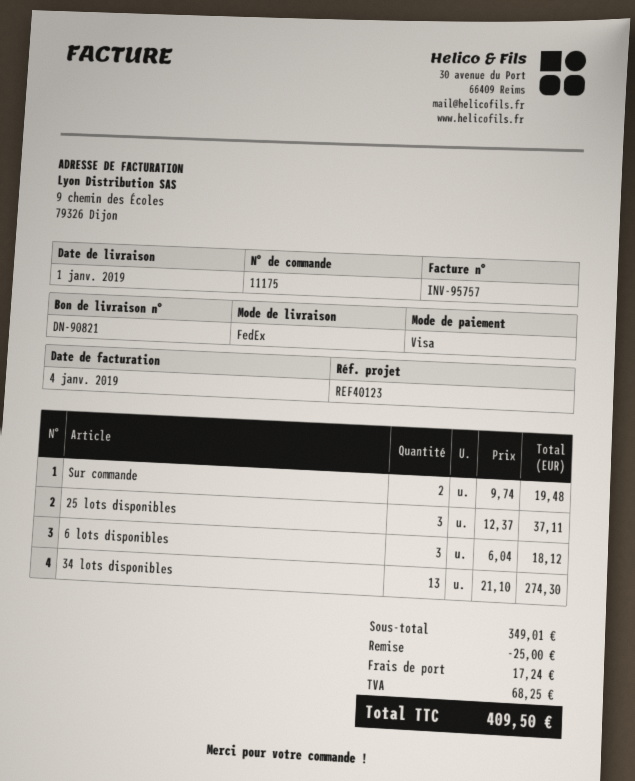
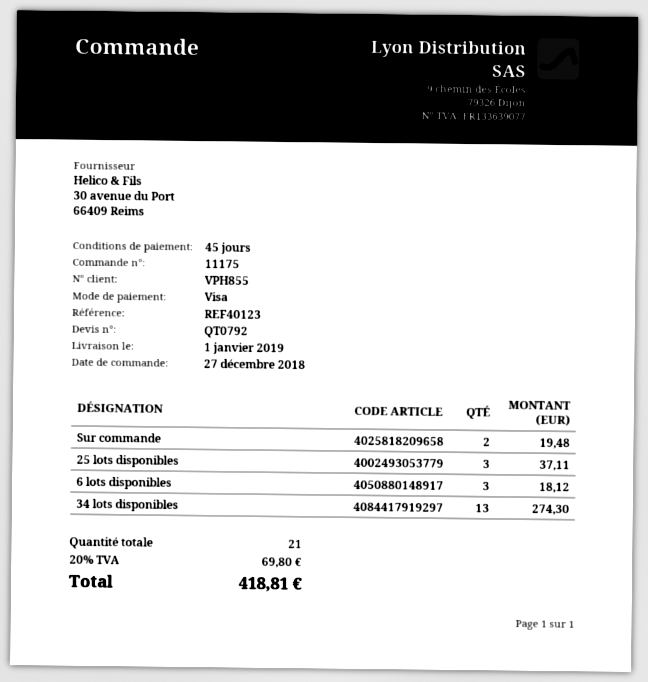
discount: 25.00 -> none
shipping: 17.24 -> none
tax: 68.25 -> 69.80
total: 409.50 -> 418.81

